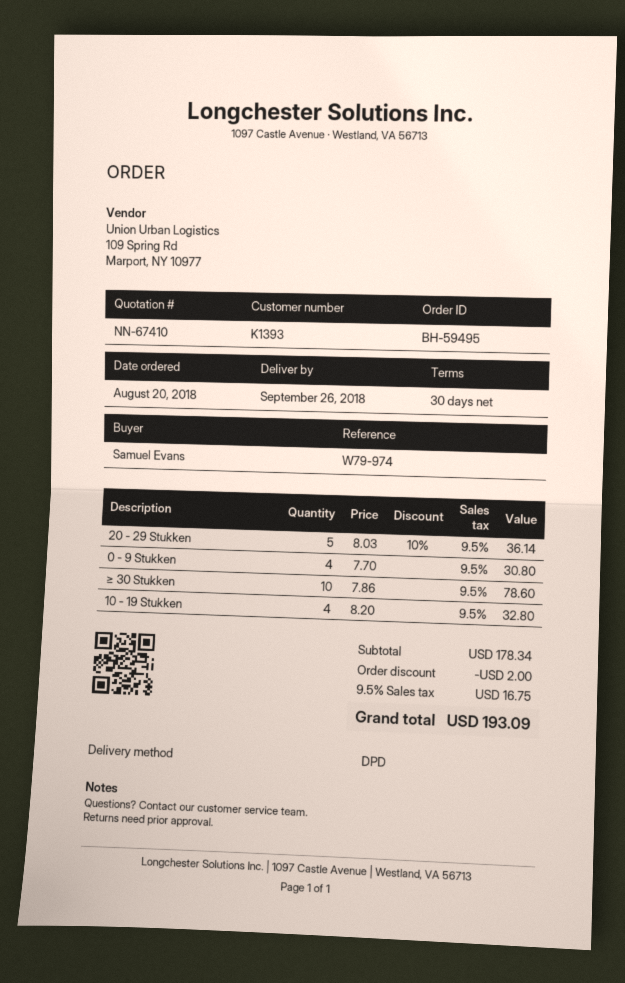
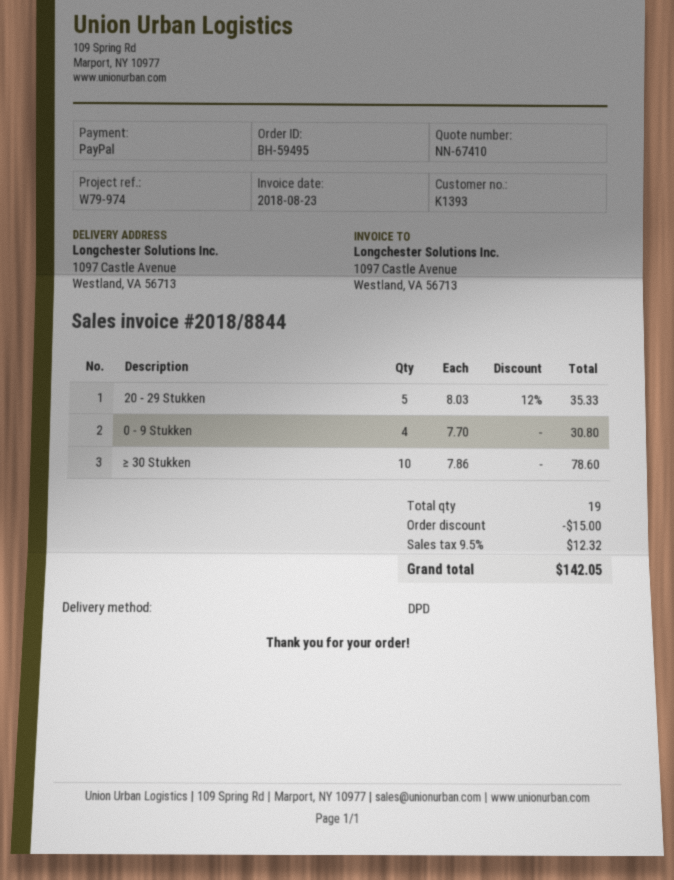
20 - 29 Stukken: 5 x 8.03 - 10% = 36.14 -> 5 x 8.03 - 12% = 35.33
10 - 19 Stukken: 4 x 8.20 = 32.80 -> none
discount: 2.00 -> 15.00
tax: 9.5% = 16.75 -> 9.5% = 12.32
total: 193.09 -> 142.05

